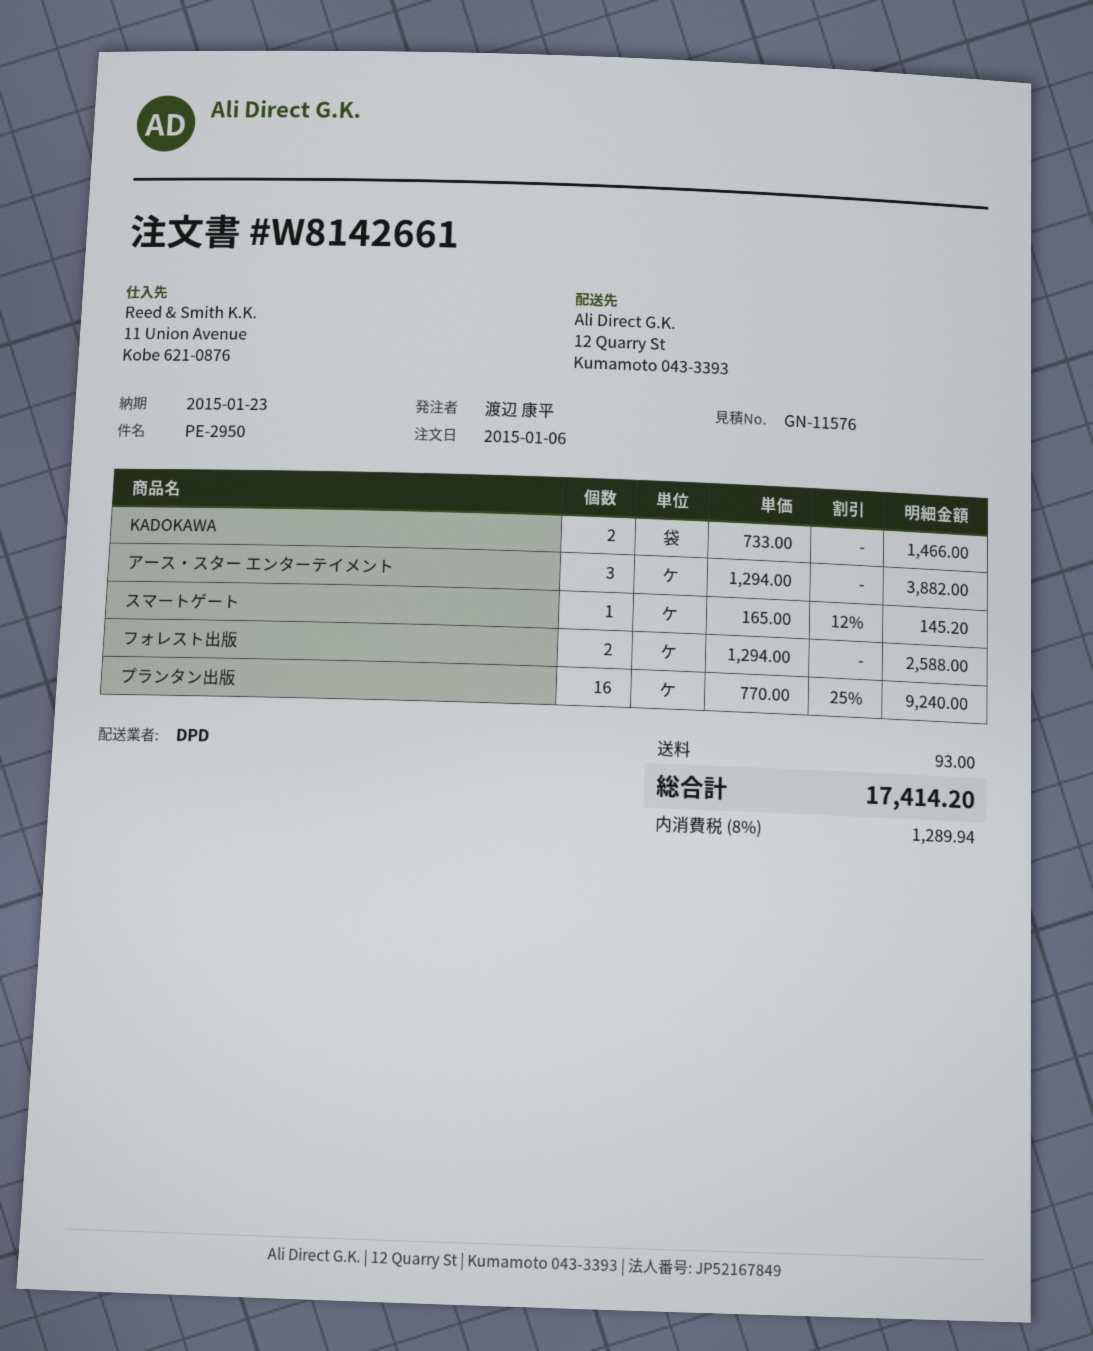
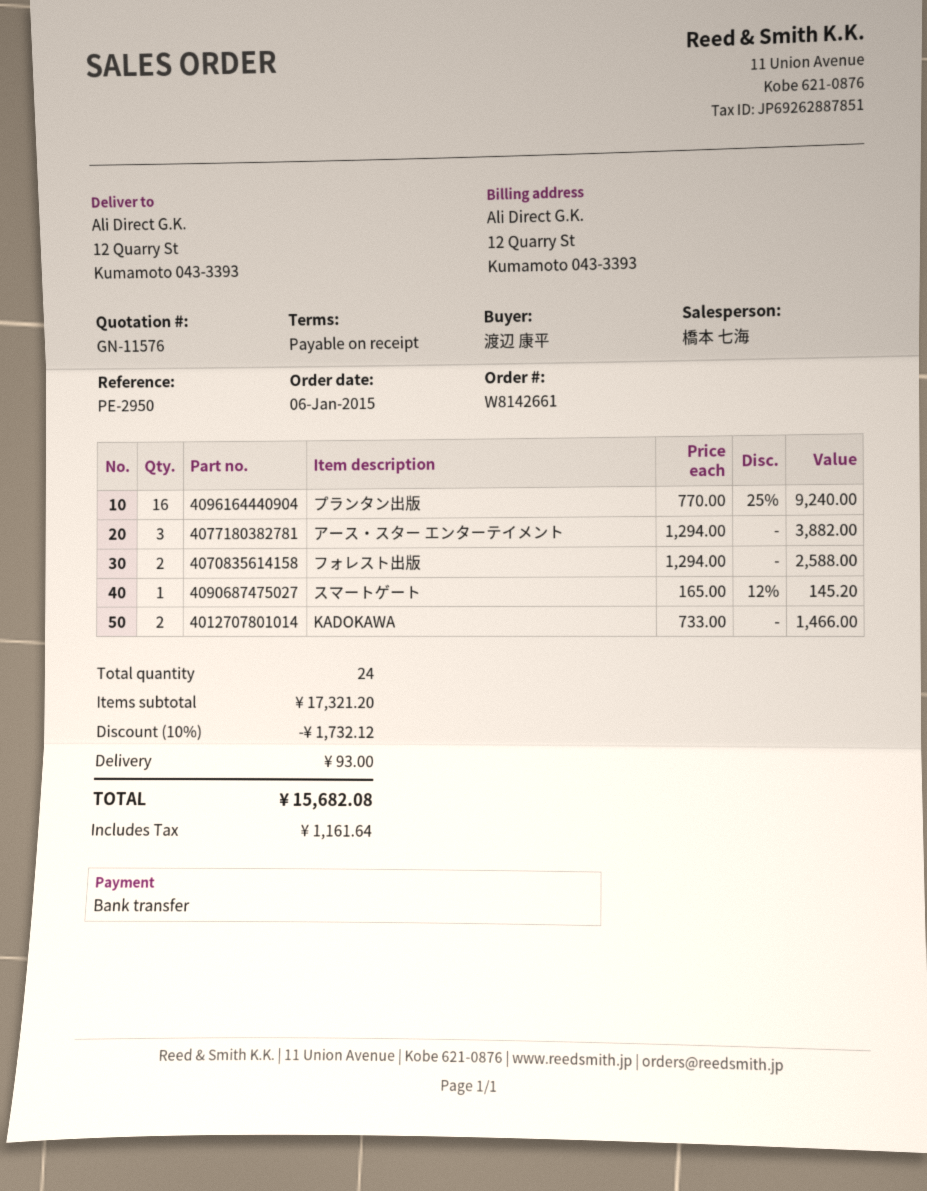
discount: none -> 10% = 1732.12
tax: 1289.94 -> 1161.64
total: 17414.20 -> 15682.08

